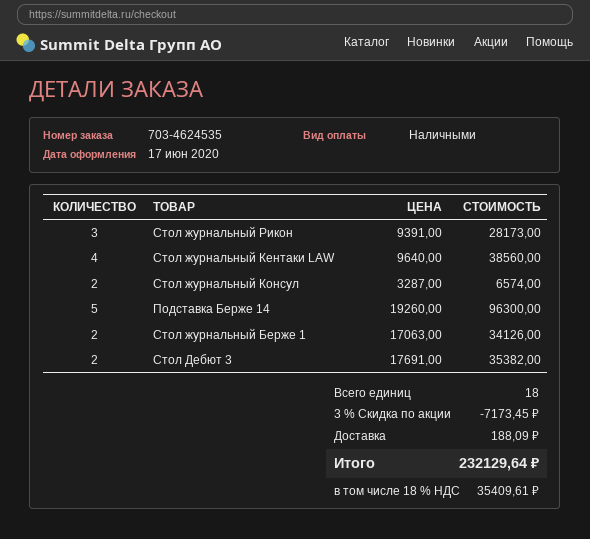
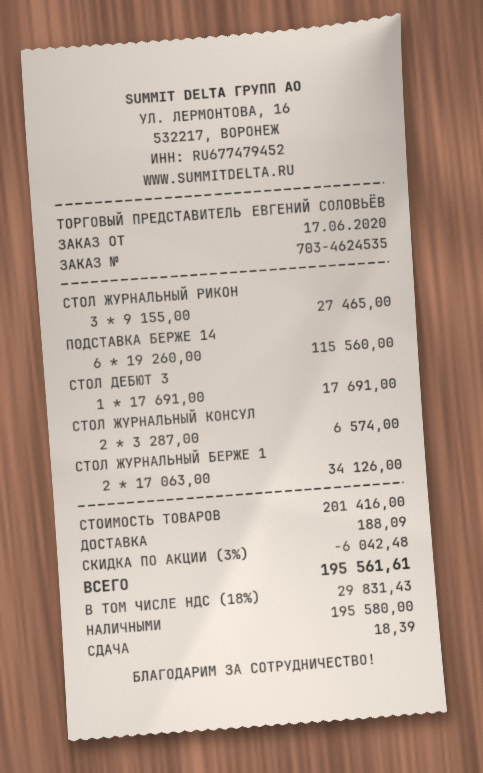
Стол журнальный Рикон: 3 x 9391.00 = 28173.00 -> 3 x 9155.00 = 27465.00
Стол журнальный Кентаки LAW: 4 x 9640.00 = 38560.00 -> none
Подставка Берже 14: 5 x 19260.00 = 96300.00 -> 6 x 19260.00 = 115560.00
Стол Дебют 3: 2 x 17691.00 = 35382.00 -> 1 x 17691.00 = 17691.00
discount: 3% = 7173.45 -> 3% = 6042.48
tax: 18% = 35409.61 -> 18% = 29831.43
total: 232129.64 -> 195561.61

